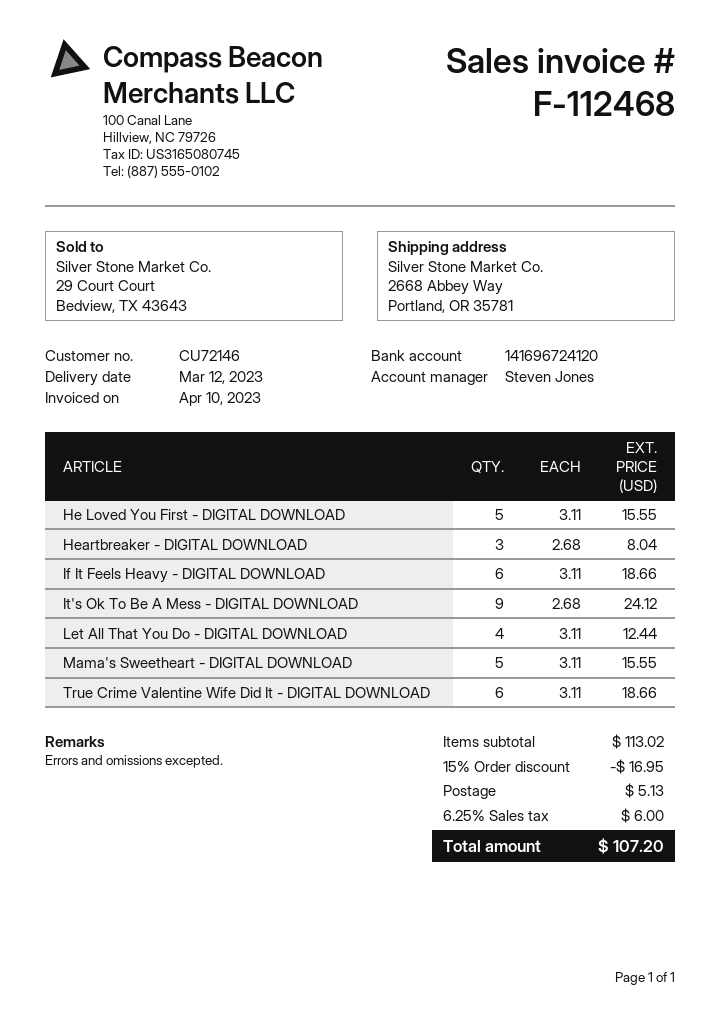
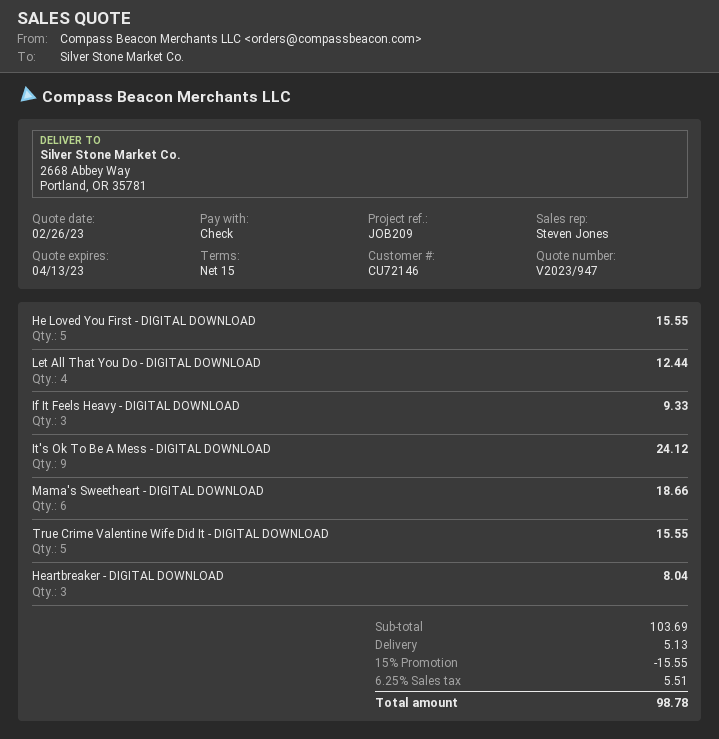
If It Feels Heavy - DIGITAL DOWNLOAD: 6 for 18.66 -> 3 for 9.33
Mama's Sweetheart - DIGITAL DOWNLOAD: 5 for 15.55 -> 6 for 18.66
True Crime Valentine Wife Did It - DIGITAL DOWNLOAD: 6 for 18.66 -> 5 for 15.55
subtotal: 113.02 -> 103.69
discount: 15% = 16.95 -> 15% = 15.55
tax: 6.25% = 6.00 -> 6.25% = 5.51
total: 107.20 -> 98.78

